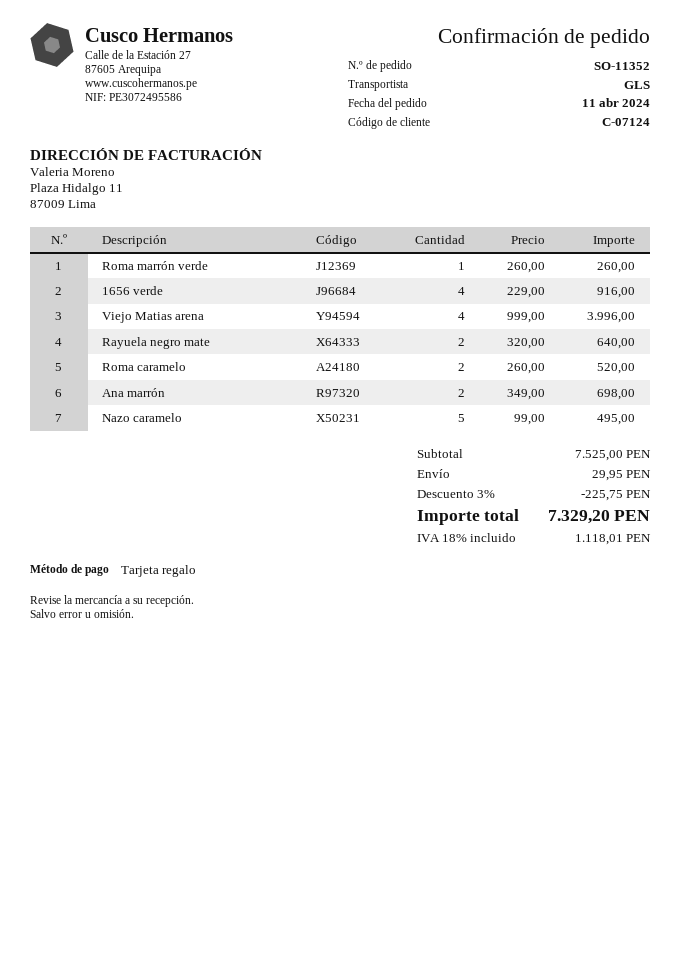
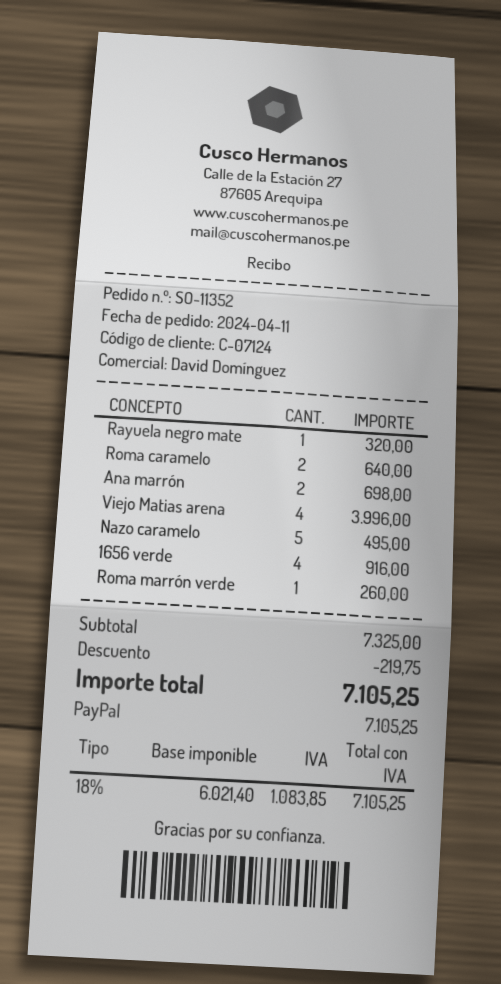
payment method: gift card -> PayPal
Rayuela negro mate: 2 for 640.00 -> 1 for 320.00
Roma caramelo: 2 for 520.00 -> 2 for 640.00
subtotal: 7525.00 -> 7325.00
discount: 225.75 -> 219.75
shipping: 29.95 -> none
tax: 18% = 1118.01 -> 18% = 1083.85
total: 7329.20 -> 7105.25

